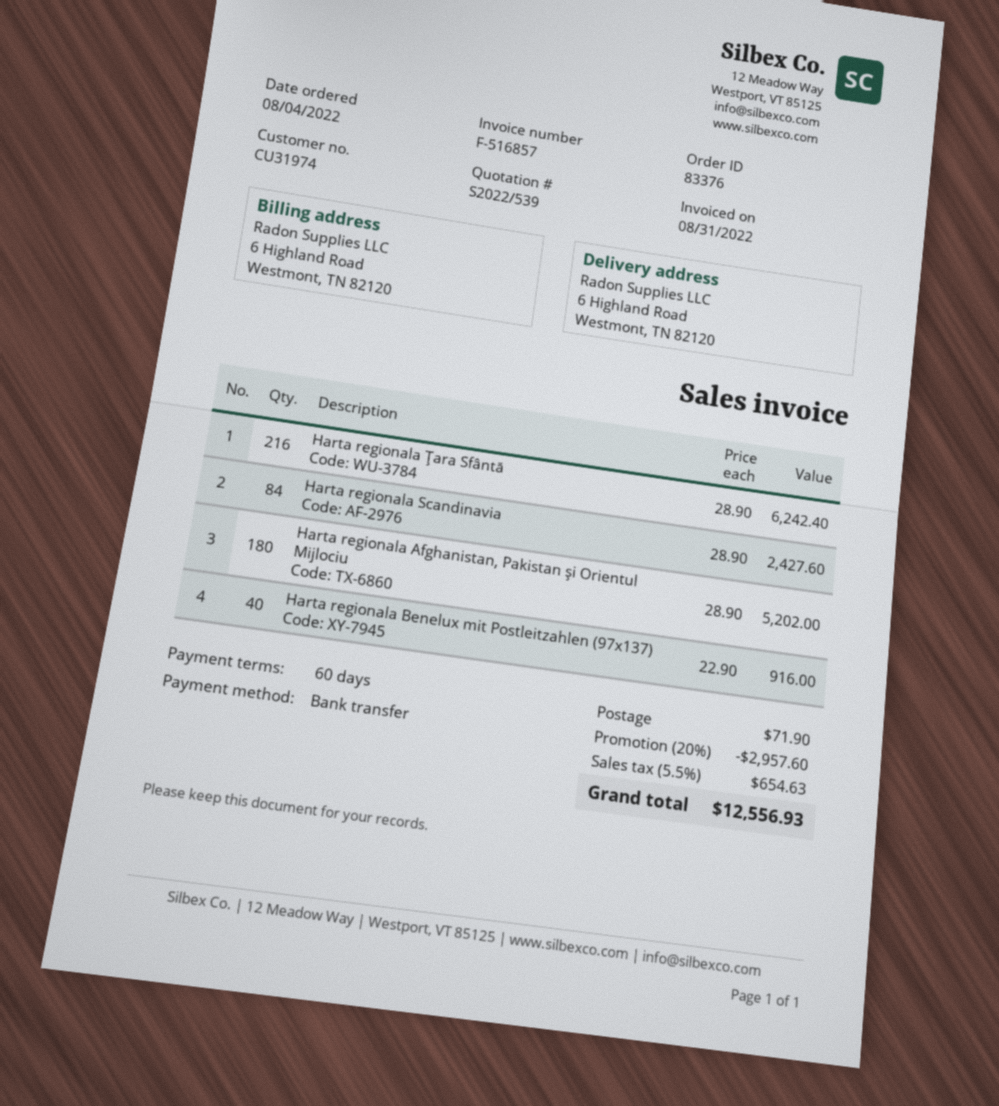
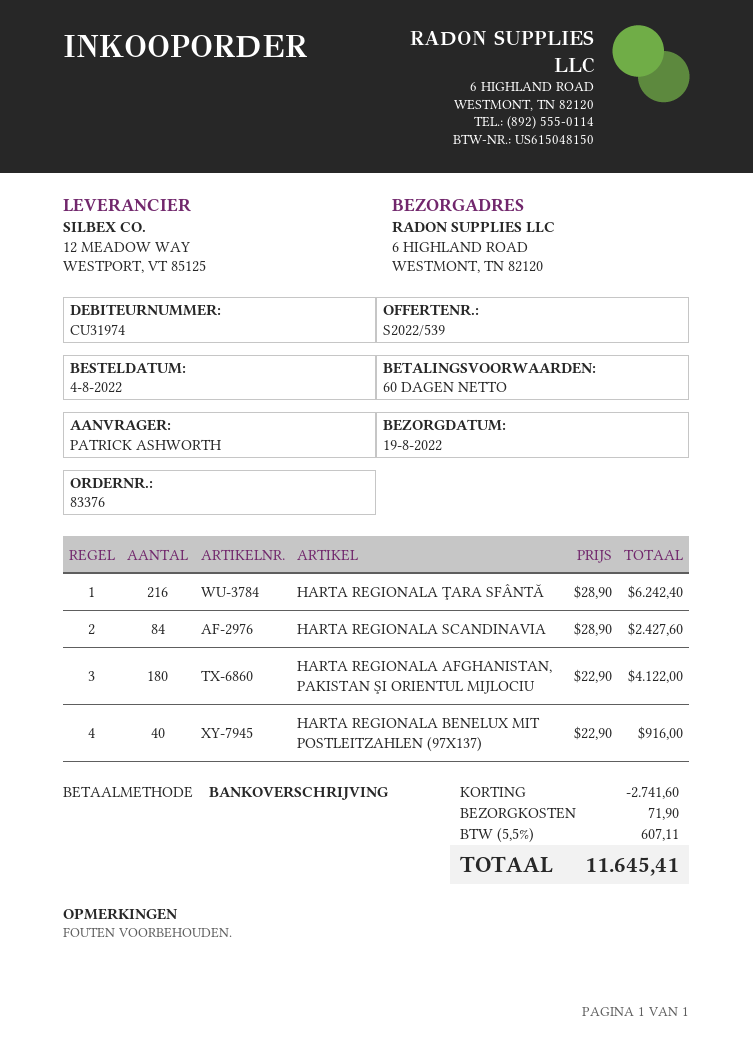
Harta regionala Afghanistan, Pakistan şi Orientul Mijlociu: 180 x 28.90 = 5202.00 -> 180 x 22.90 = 4122.00
discount: 2957.60 -> 2741.60
tax: 5.5% = 654.63 -> 5.5% = 607.11
total: 12556.93 -> 11645.41

